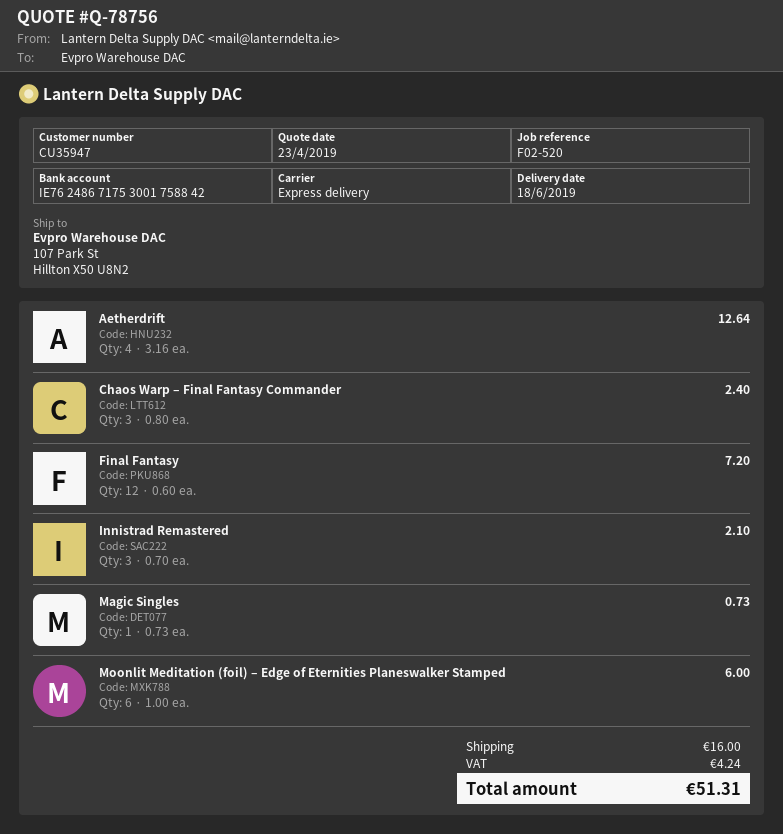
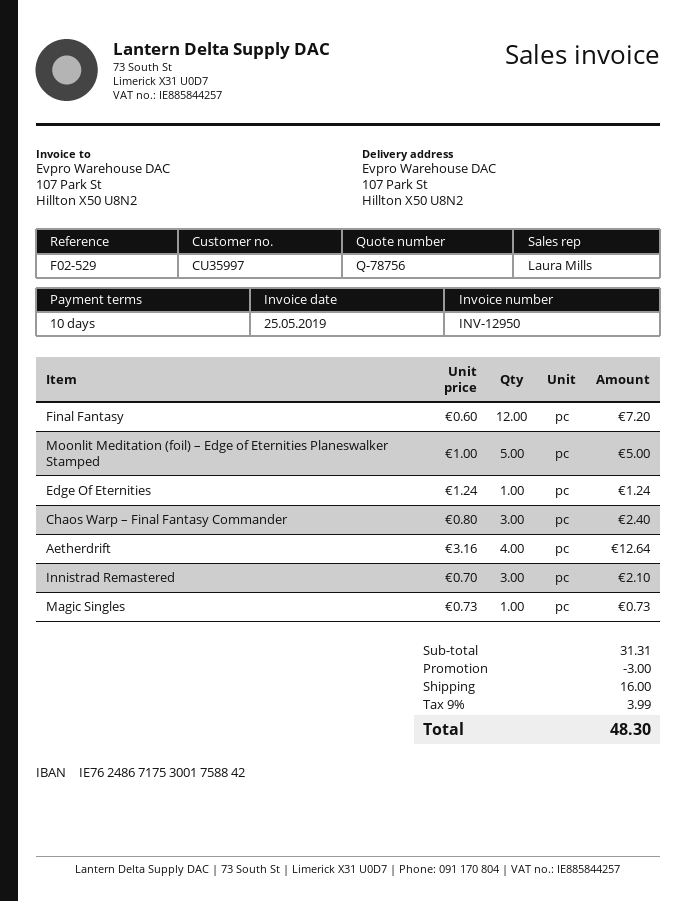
customer number: CU35947 -> CU35997
reference: F02-520 -> F02-529
Moonlit Meditation (foil) – Edge of Eternities Planeswalker Stamped: 6 x 1.00 = 6.00 -> 5 x 1.00 = 5.00
Edge Of Eternities: none -> 1 x 1.24 = 1.24
discount: none -> 3.00
tax: 4.24 -> 3.99
total: 51.31 -> 48.30

